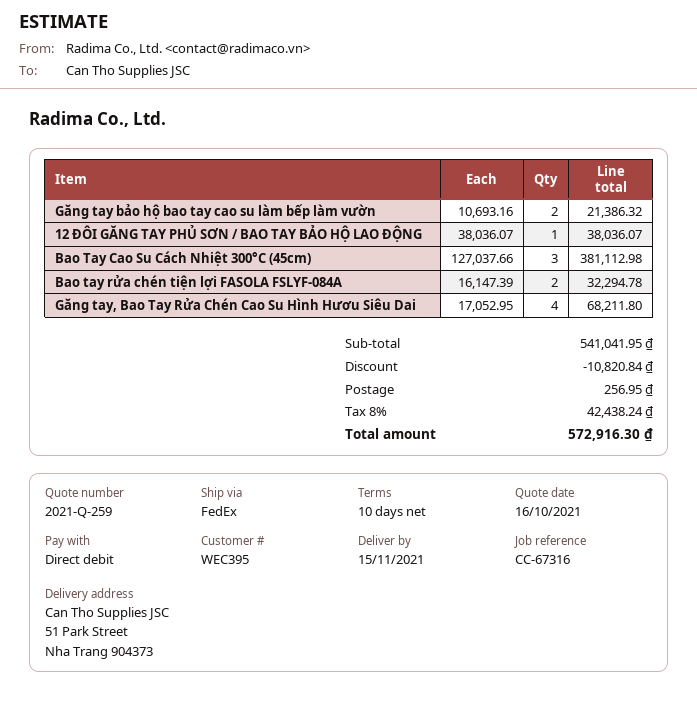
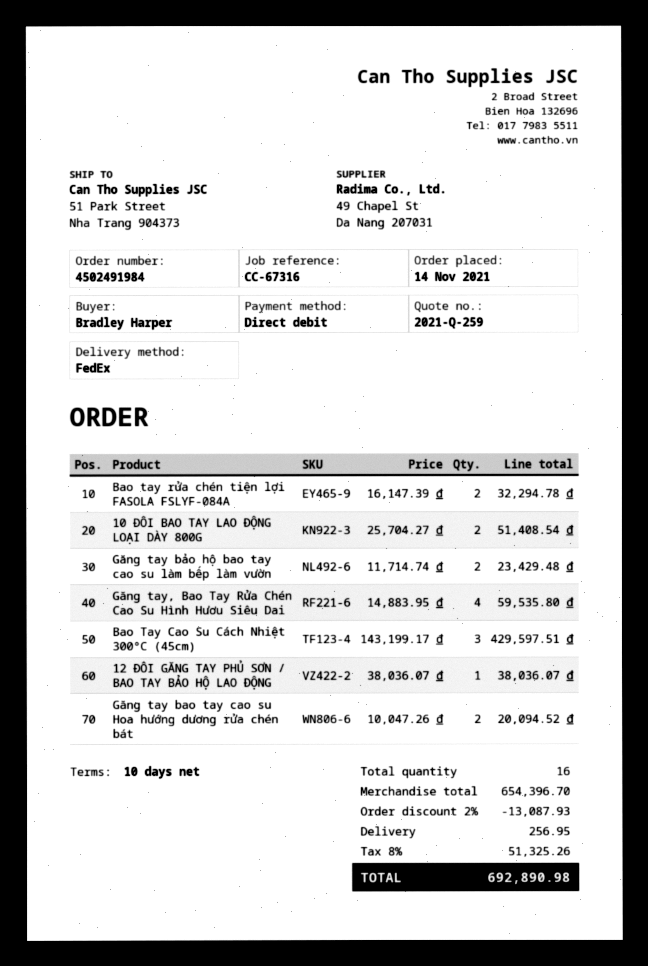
Găng tay bảo hộ bao tay cao su làm bếp làm vườn: 2 x 10693.16 = 21386.32 -> 2 x 11714.74 = 23429.48
Bao Tay Cao Su Cách Nhiệt 300°C (45cm): 3 x 127037.66 = 381112.98 -> 3 x 143199.17 = 429597.51
Găng tay, Bao Tay Rửa Chén Cao Su Hình Hươu Siêu Dai: 4 x 17052.95 = 68211.80 -> 4 x 14883.95 = 59535.80
10 ĐÔI BAO TAY LAO ĐỘNG LOẠI DÀY 800G: none -> 2 x 25704.27 = 51408.54
Găng tay bao tay cao su Hoa hướng dương rửa chén bát: none -> 2 x 10047.26 = 20094.52
subtotal: 541041.95 -> 654396.70
discount: 10820.84 -> 13087.93
tax: 8% = 42438.24 -> 8% = 51325.26
total: 572916.30 -> 692890.98

